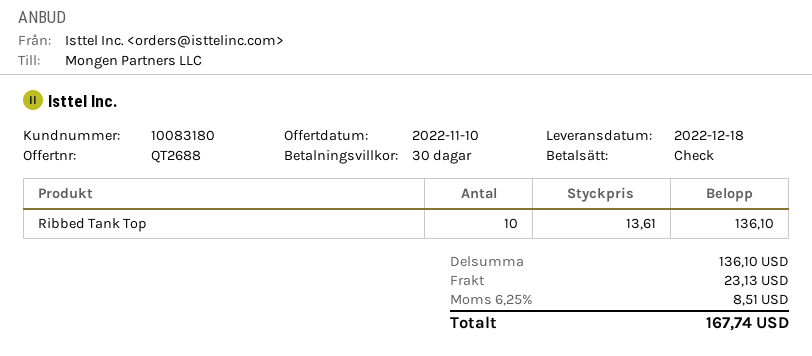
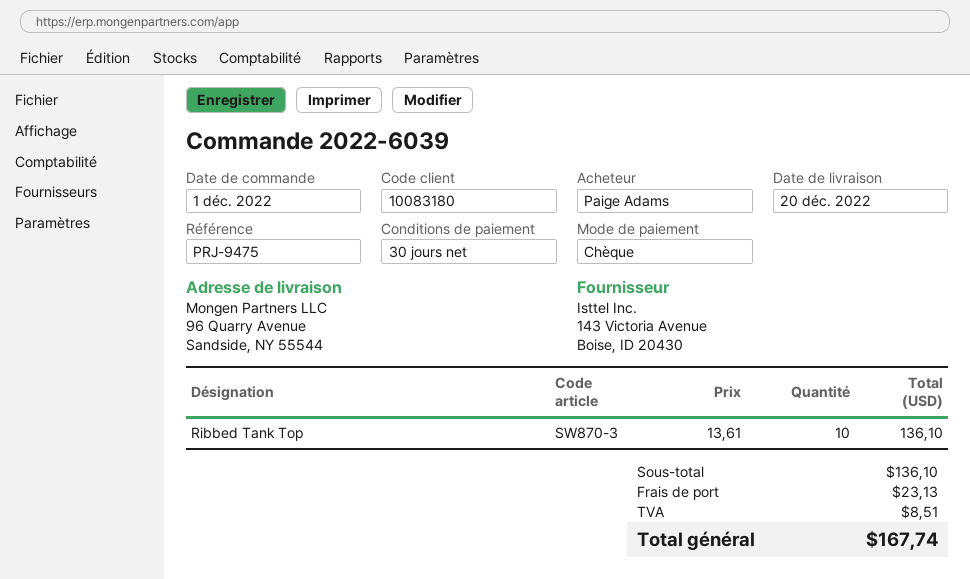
delivery date: 2022-12-18 -> 2022-12-20

